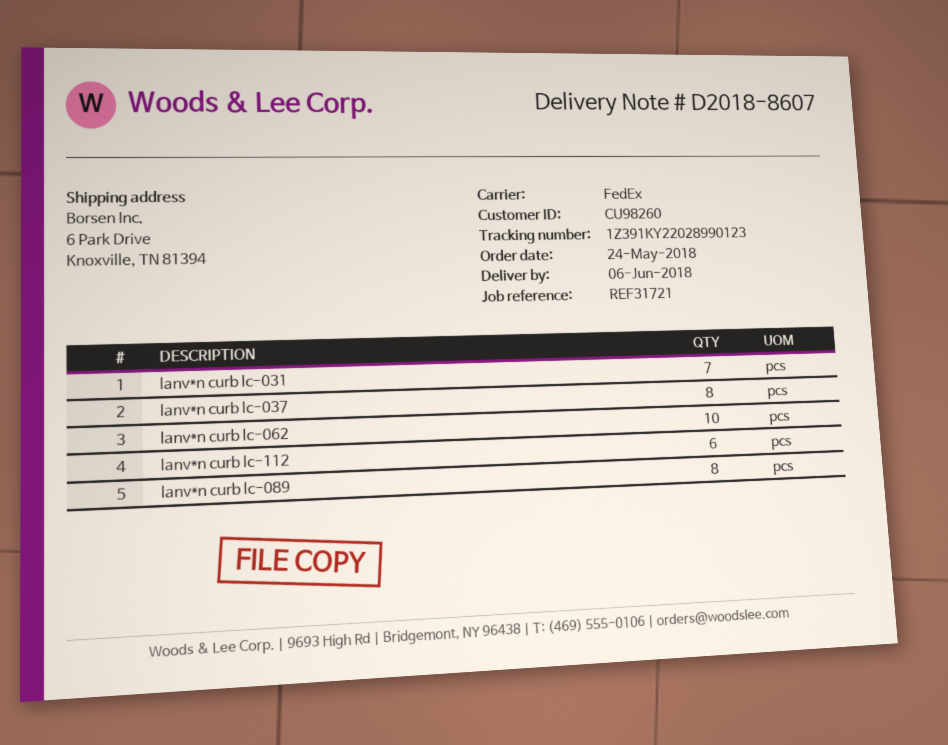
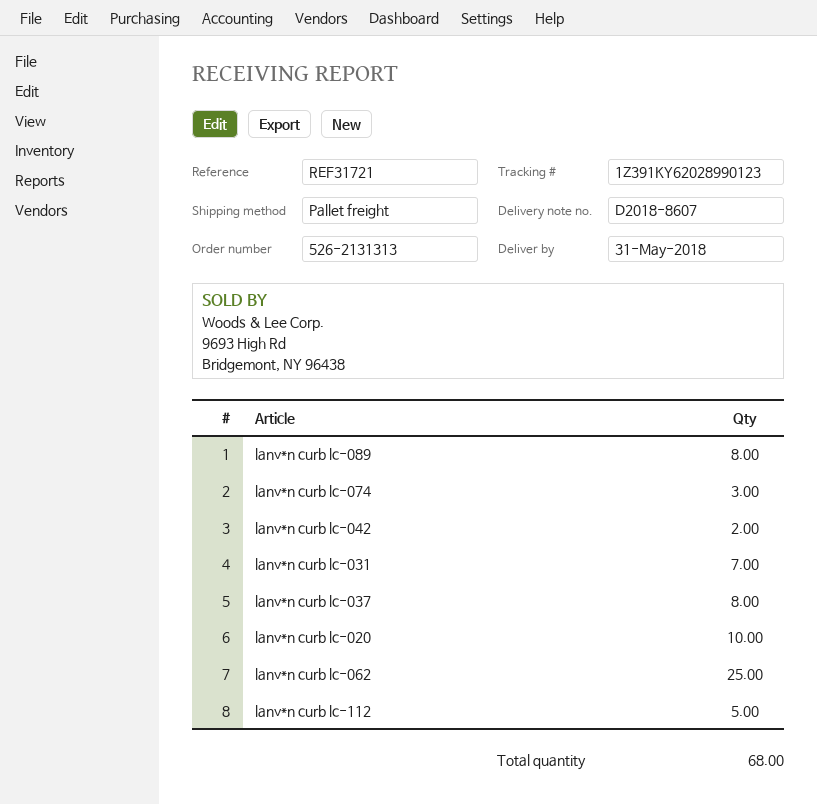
delivery date: 2018-06-06 -> 2018-05-31
shipping method: FedEx -> pallet freight
tracking number: 1Z391KY22028990123 -> 1Z391KY62028990123
lanv*n curb lc-062: 10 -> 25
lanv*n curb lc-112: 6 -> 5
lanv*n curb lc-074: none -> 3
lanv*n curb lc-042: none -> 2
lanv*n curb lc-020: none -> 10

